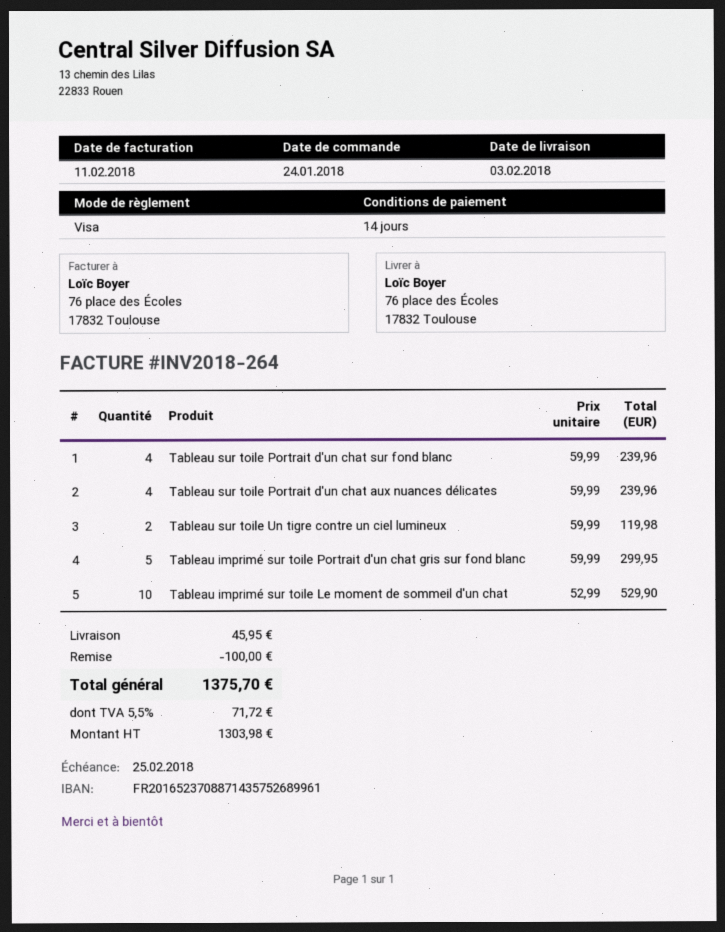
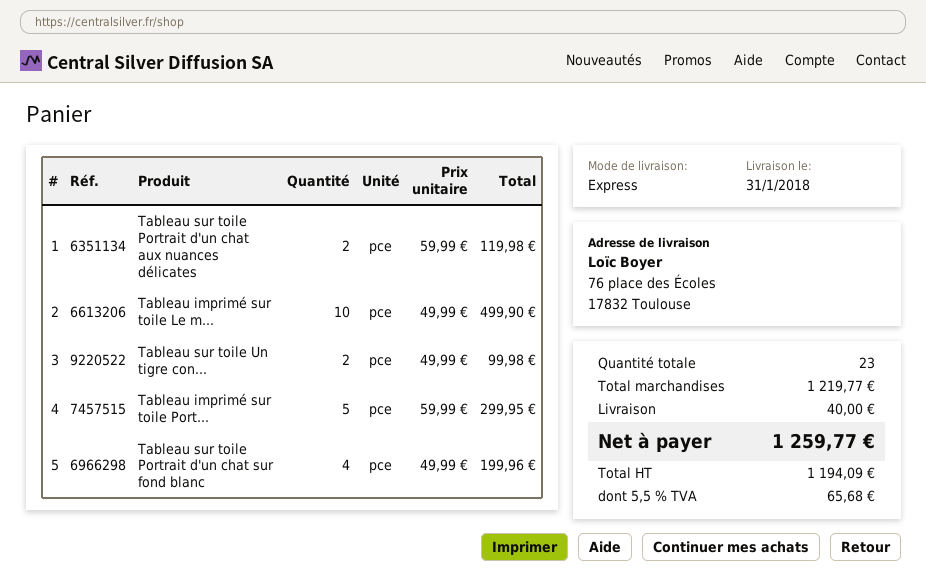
delivery date: 2018-02-03 -> 2018-01-31
Tableau sur toile Portrait d'un chat sur fond blanc: 4 x 59.99 = 239.96 -> 4 x 49.99 = 199.96
Tableau sur toile Portrait d'un chat aux nuances délicates: 4 x 59.99 = 239.96 -> 2 x 59.99 = 119.98
Tableau sur toile Un tigre contre un ciel lumineux: 2 x 59.99 = 119.98 -> 2 x 49.99 = 99.98
Tableau imprimé sur toile Le moment de sommeil d'un chat: 10 x 52.99 = 529.90 -> 10 x 49.99 = 499.90
discount: 100.00 -> none
shipping: 45.95 -> 40.00
net: 1303.98 -> 1194.09
tax: 5.5% = 71.72 -> 5.5% = 65.68
total: 1375.70 -> 1259.77

